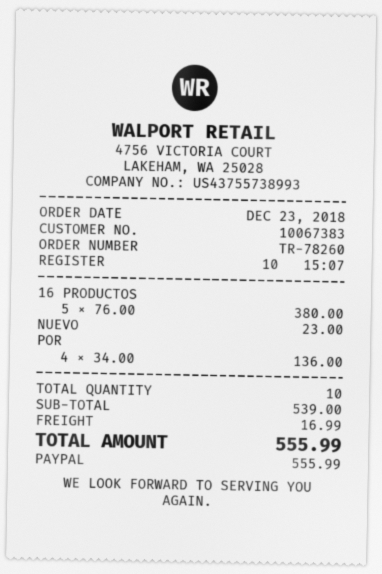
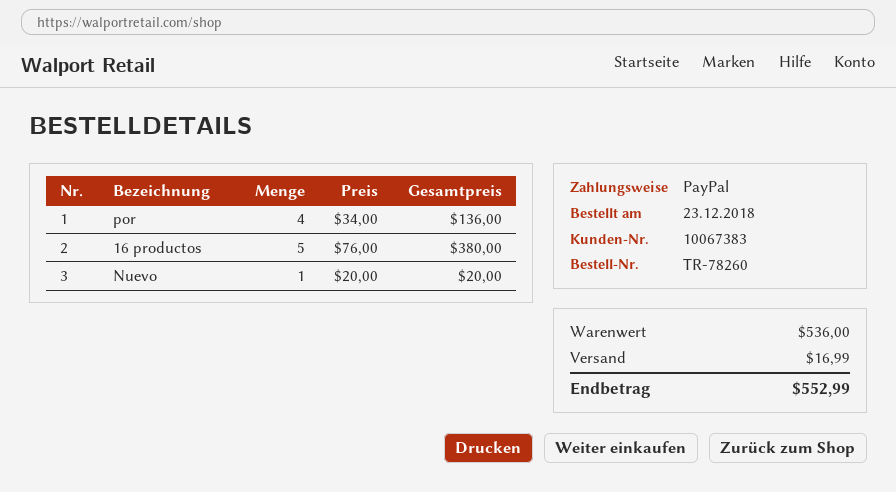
NUEVO: 1 x 23.00 = 23.00 -> 1 x 20.00 = 20.00
subtotal: 539.00 -> 536.00
total: 555.99 -> 552.99

